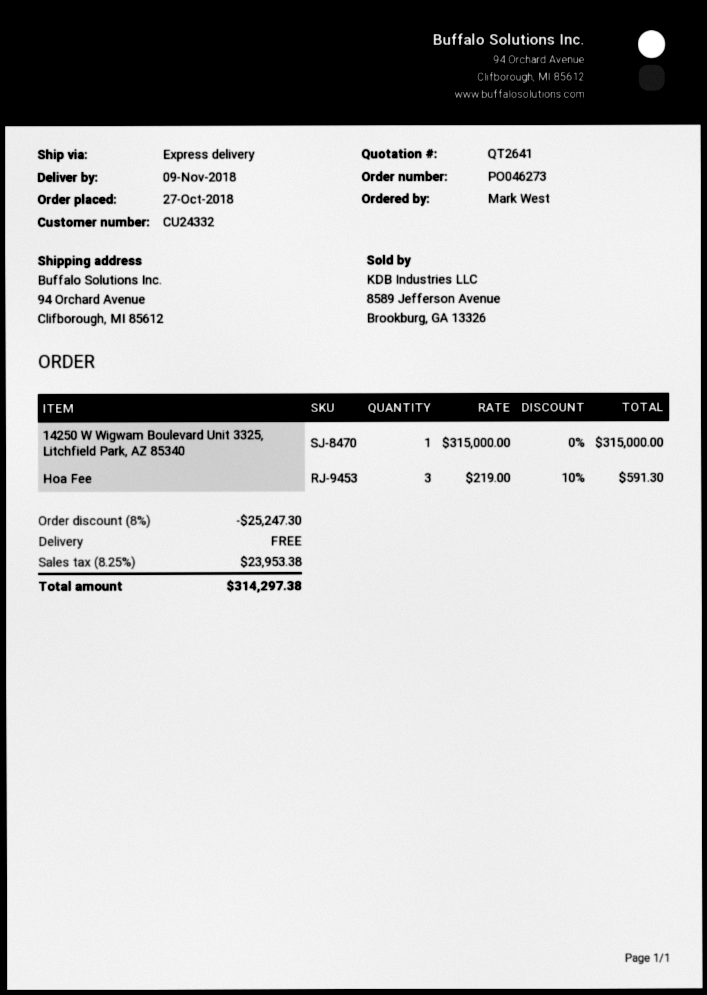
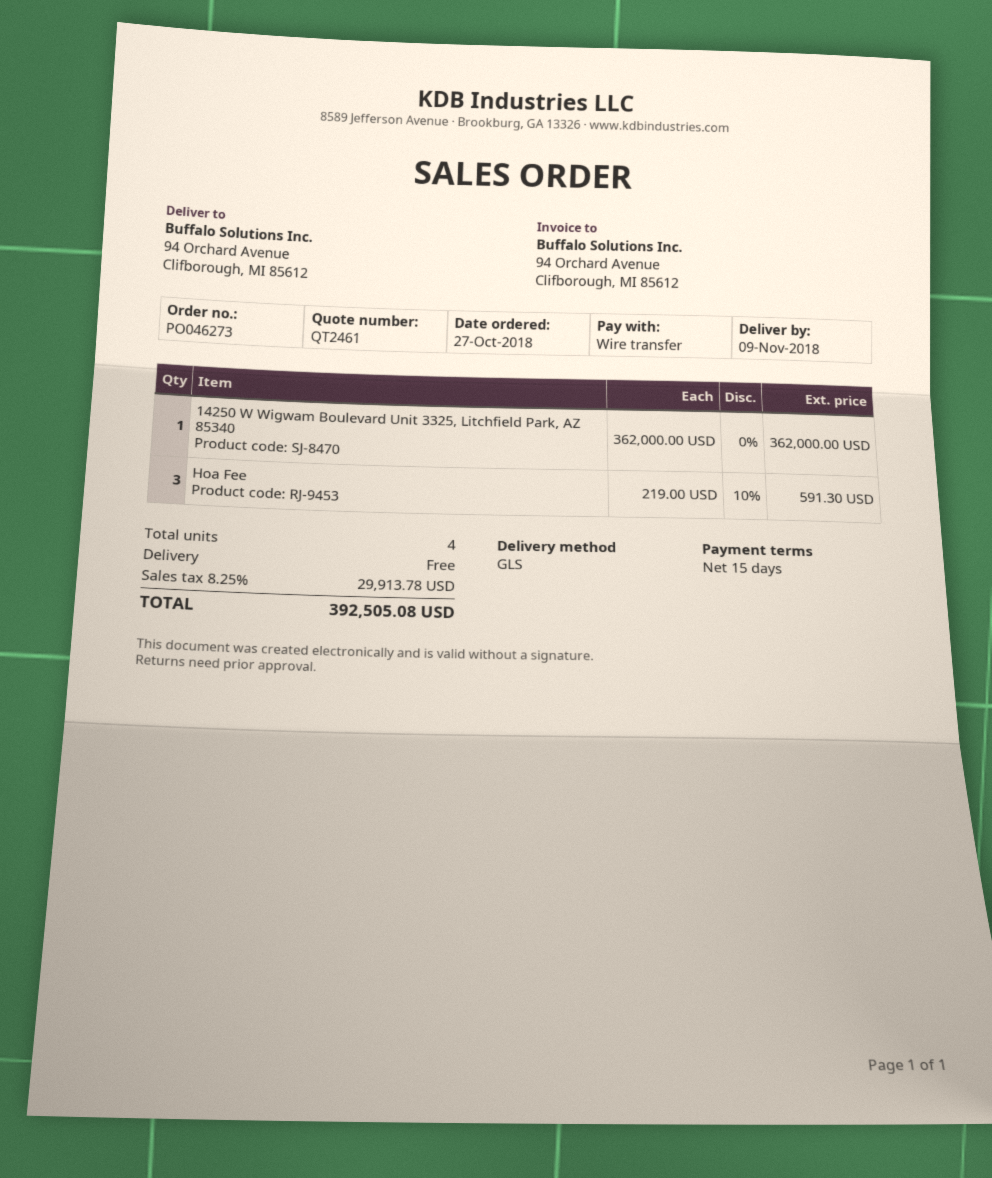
quote number: QT2641 -> QT2461
shipping method: express -> GLS
14250 W Wigwam Boulevard Unit 3325, Litchfield Park, AZ 85340: 1 x 315000.00 = 315000.00 -> 1 x 362000.00 = 362000.00
discount: 8% = 25247.30 -> none
tax: 8.25% = 23953.38 -> 8.25% = 29913.78
total: 314297.38 -> 392505.08

